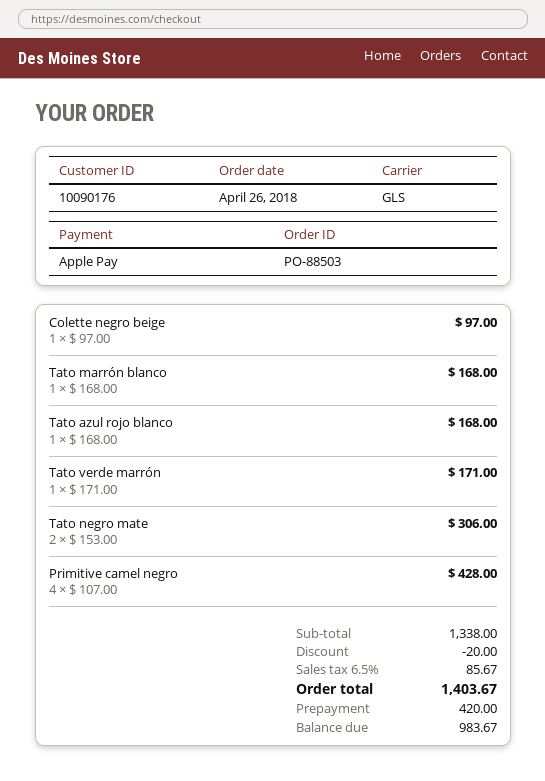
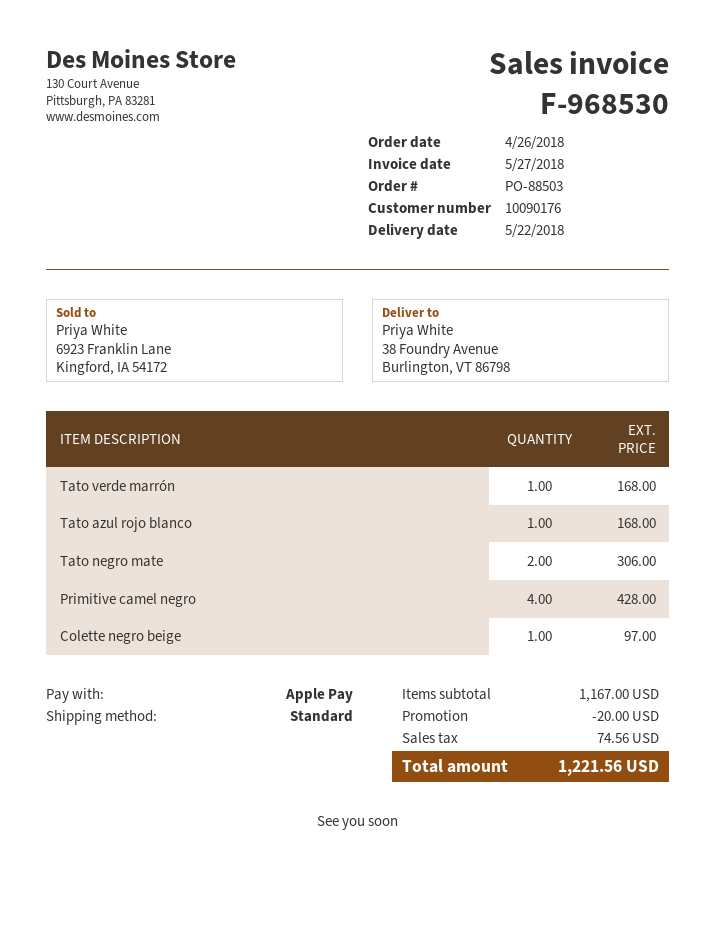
shipping method: GLS -> standard
Tato marrón blanco: 1 for 168.00 -> none
Tato verde marrón: 1 for 171.00 -> 1 for 168.00
subtotal: 1338.00 -> 1167.00
tax: 85.67 -> 74.56
total: 1403.67 -> 1221.56

